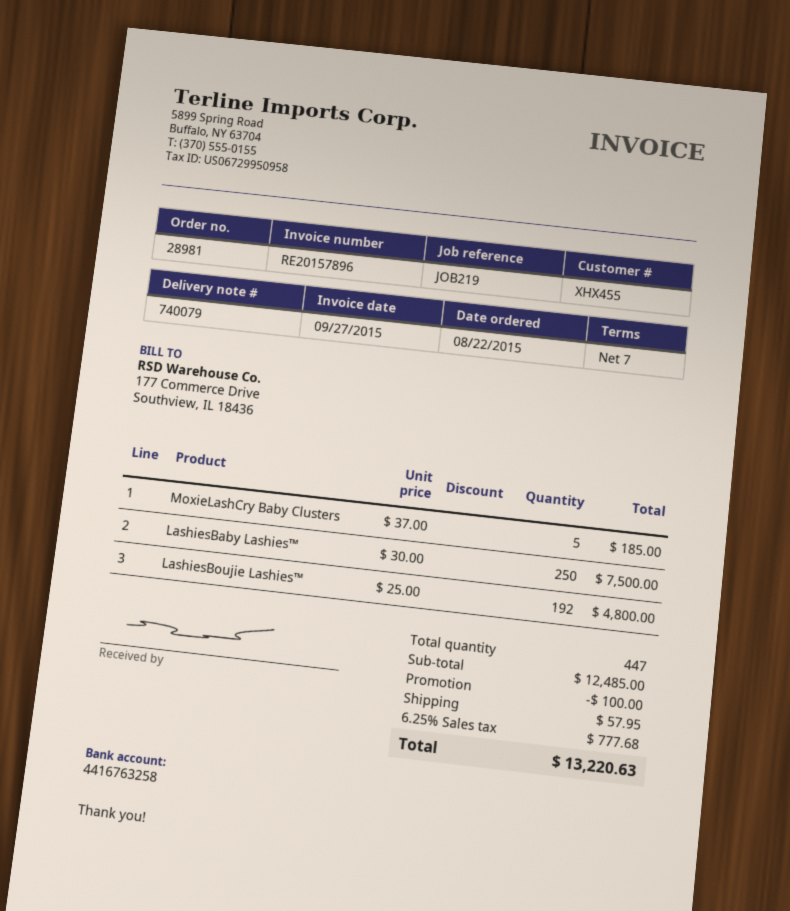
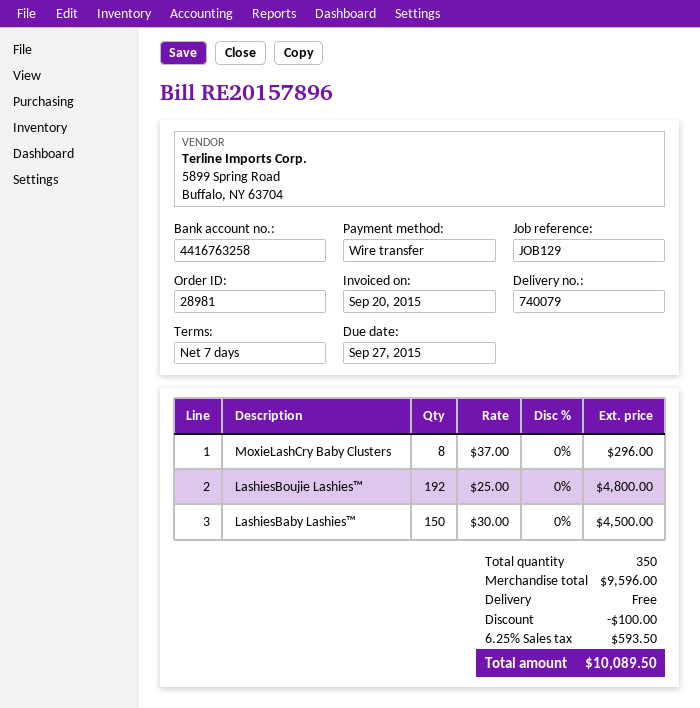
invoice date: 2015-09-27 -> 2015-09-20
reference: JOB219 -> JOB129
MoxieLashCry Baby Clusters: 5 x 37.00 = 185.00 -> 8 x 37.00 = 296.00
LashiesBaby Lashies™: 250 x 30.00 = 7500.00 -> 150 x 30.00 = 4500.00
total quantity: 447 -> 350
subtotal: 12485.00 -> 9596.00
shipping: 57.95 -> 0.00
tax: 6.25% = 777.68 -> 6.25% = 593.50
total: 13220.63 -> 10089.50

